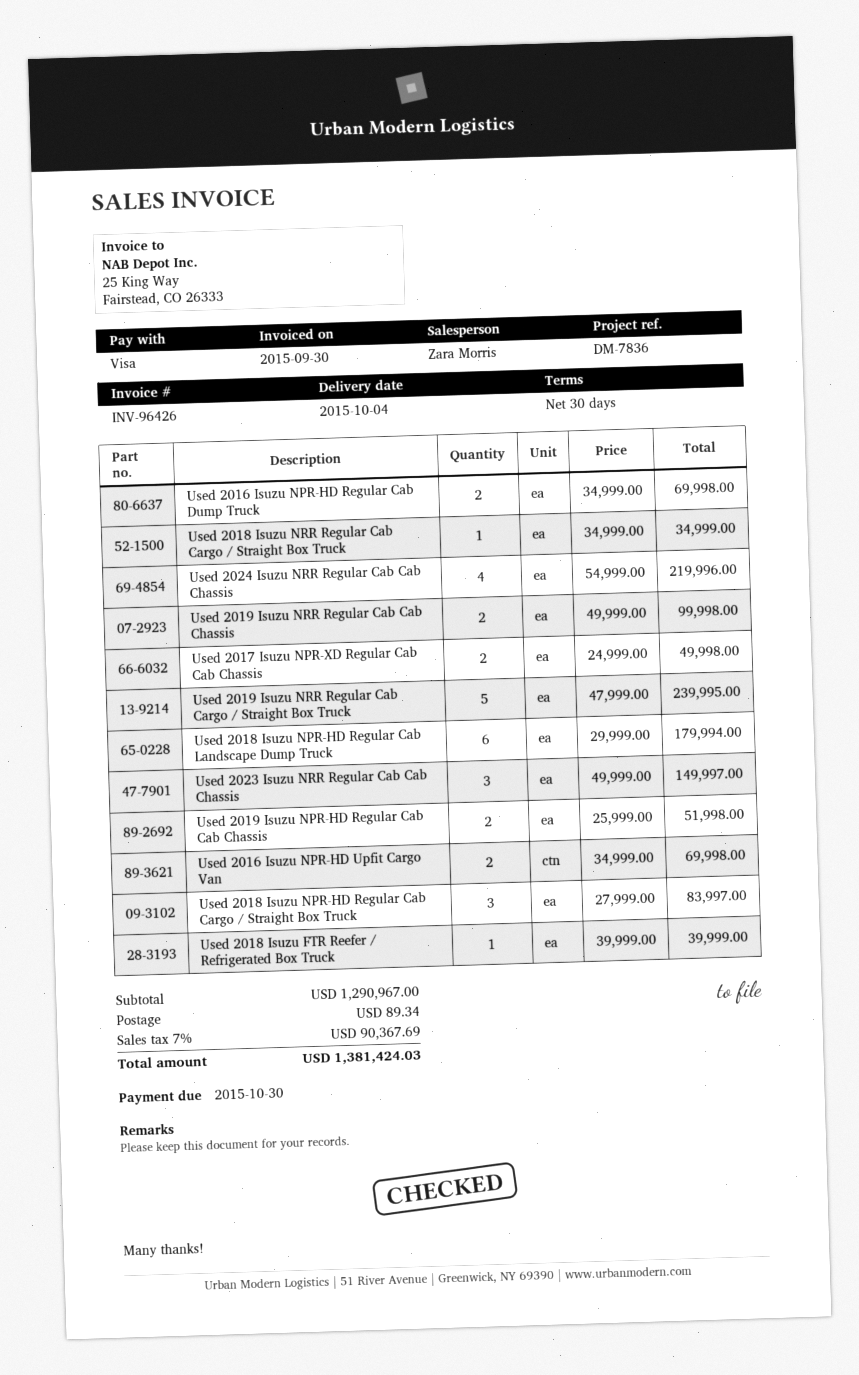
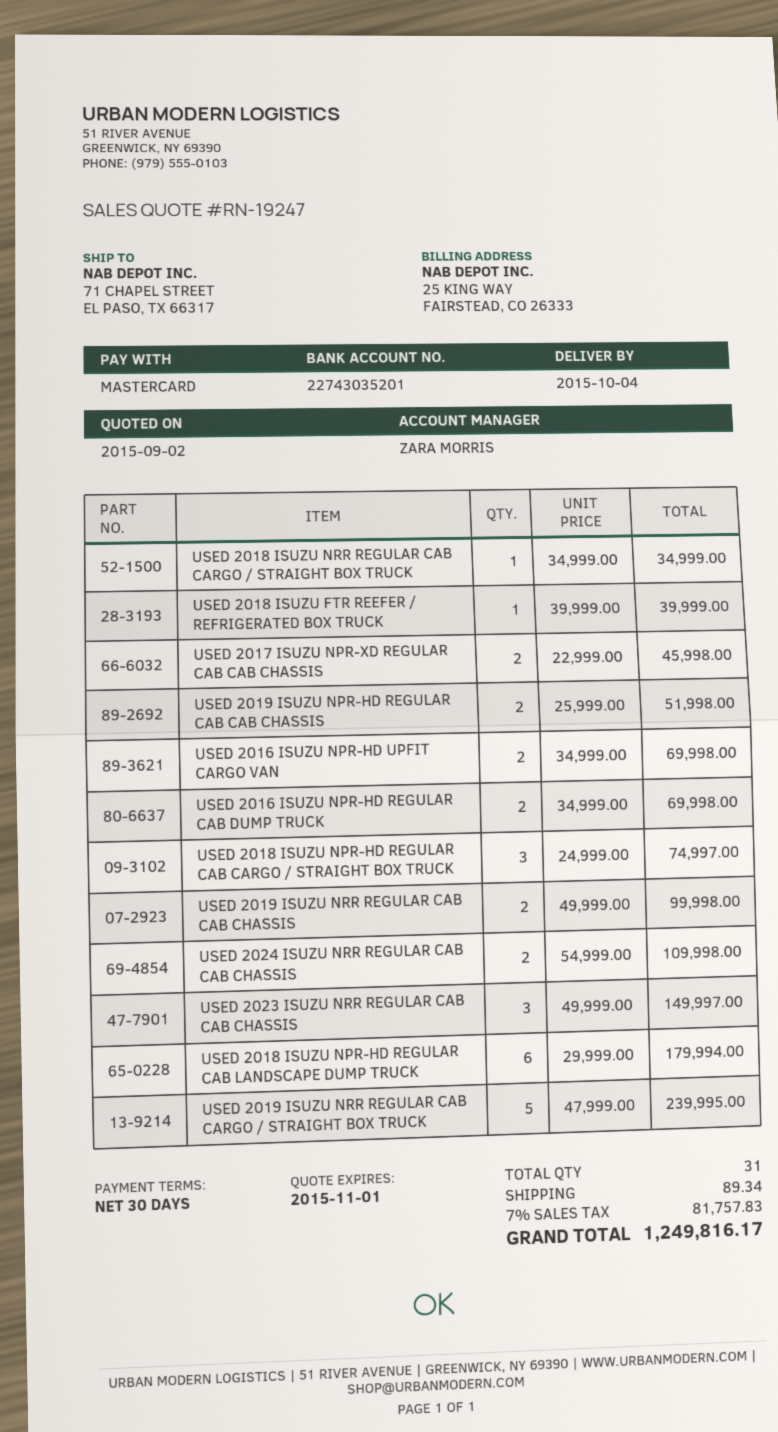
payment method: Visa -> Mastercard
Used 2024 Isuzu NRR Regular Cab Cab Chassis: 4 x 54999.00 = 219996.00 -> 2 x 54999.00 = 109998.00
Used 2017 Isuzu NPR-XD Regular Cab Cab Chassis: 2 x 24999.00 = 49998.00 -> 2 x 22999.00 = 45998.00
Used 2018 Isuzu NPR-HD Regular Cab Cargo / Straight Box Truck: 3 x 27999.00 = 83997.00 -> 3 x 24999.00 = 74997.00
tax: 7% = 90367.69 -> 7% = 81757.83
total: 1381424.03 -> 1249816.17

